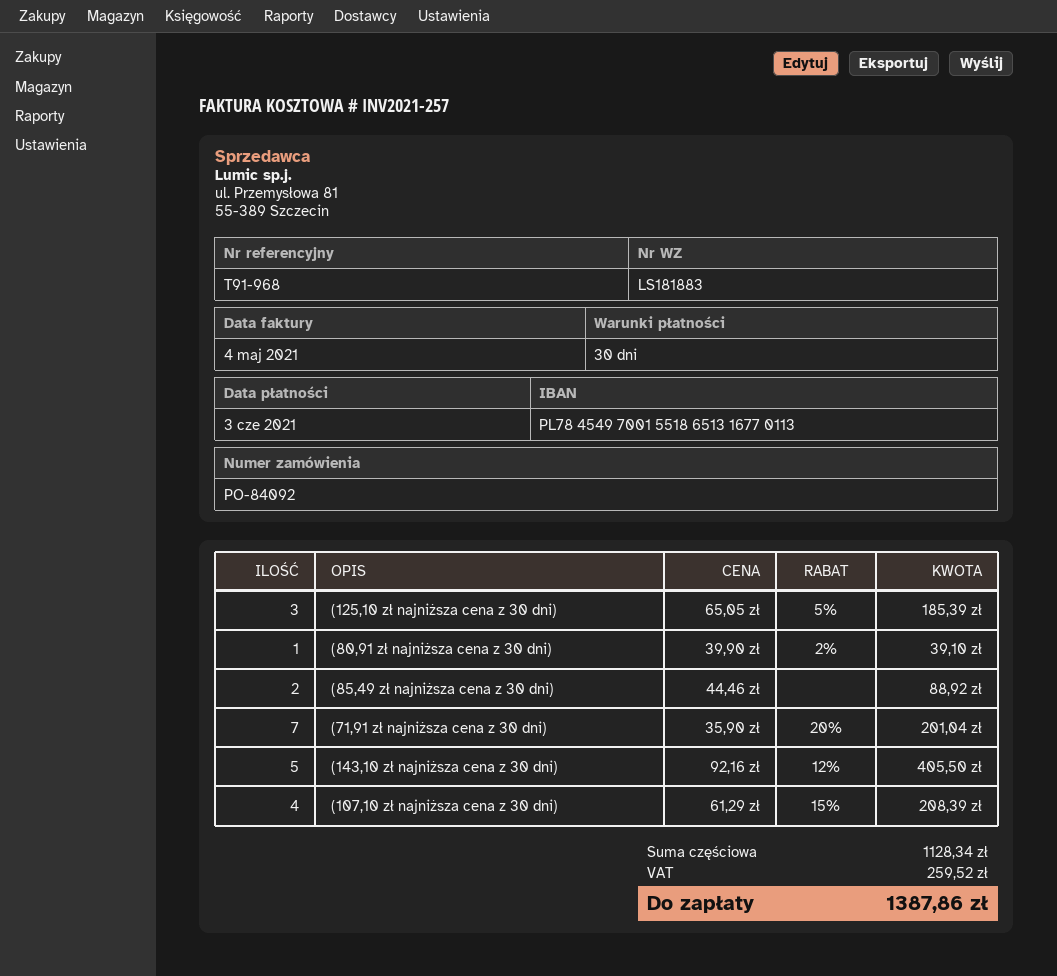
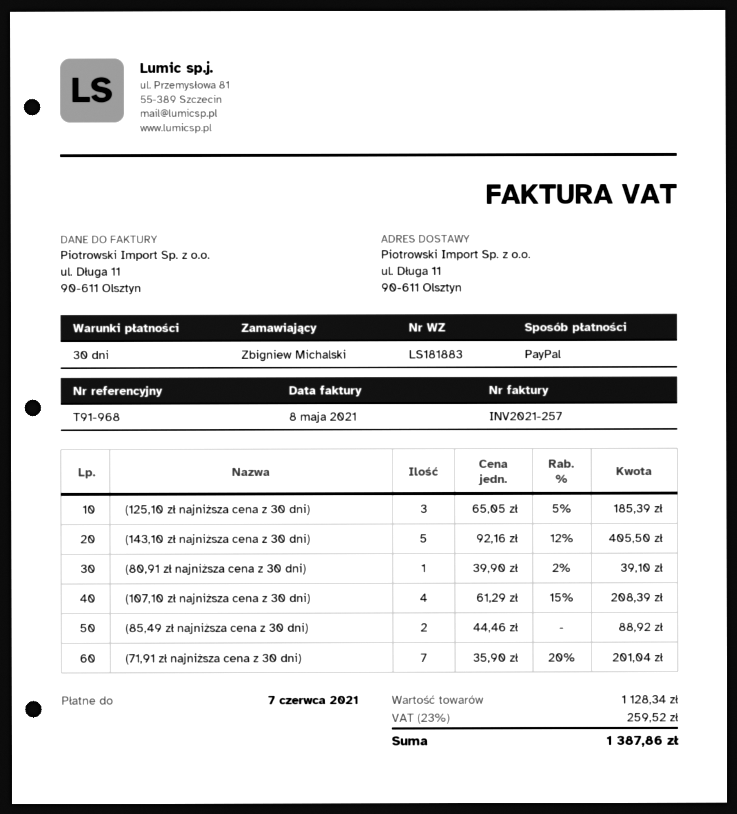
invoice date: 2021-05-04 -> 2021-05-08
due date: 2021-06-03 -> 2021-06-07

